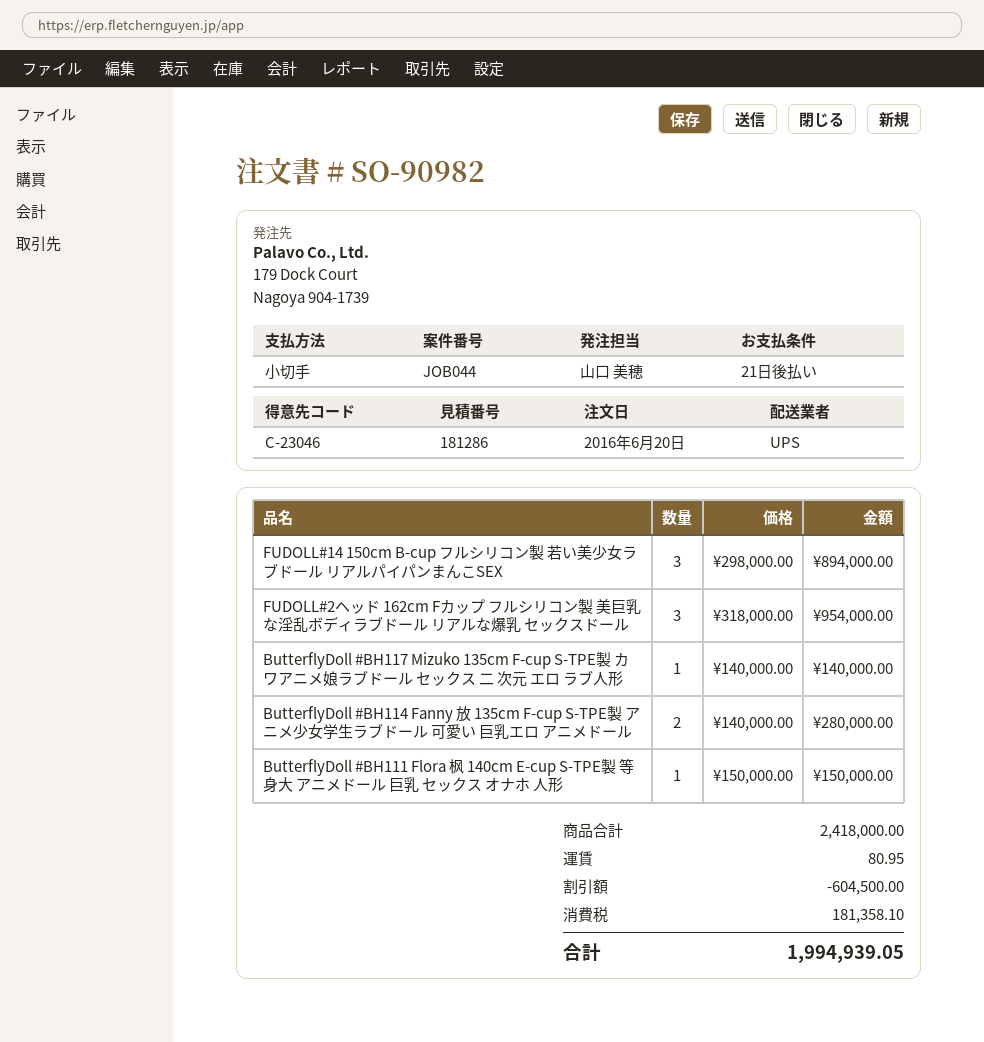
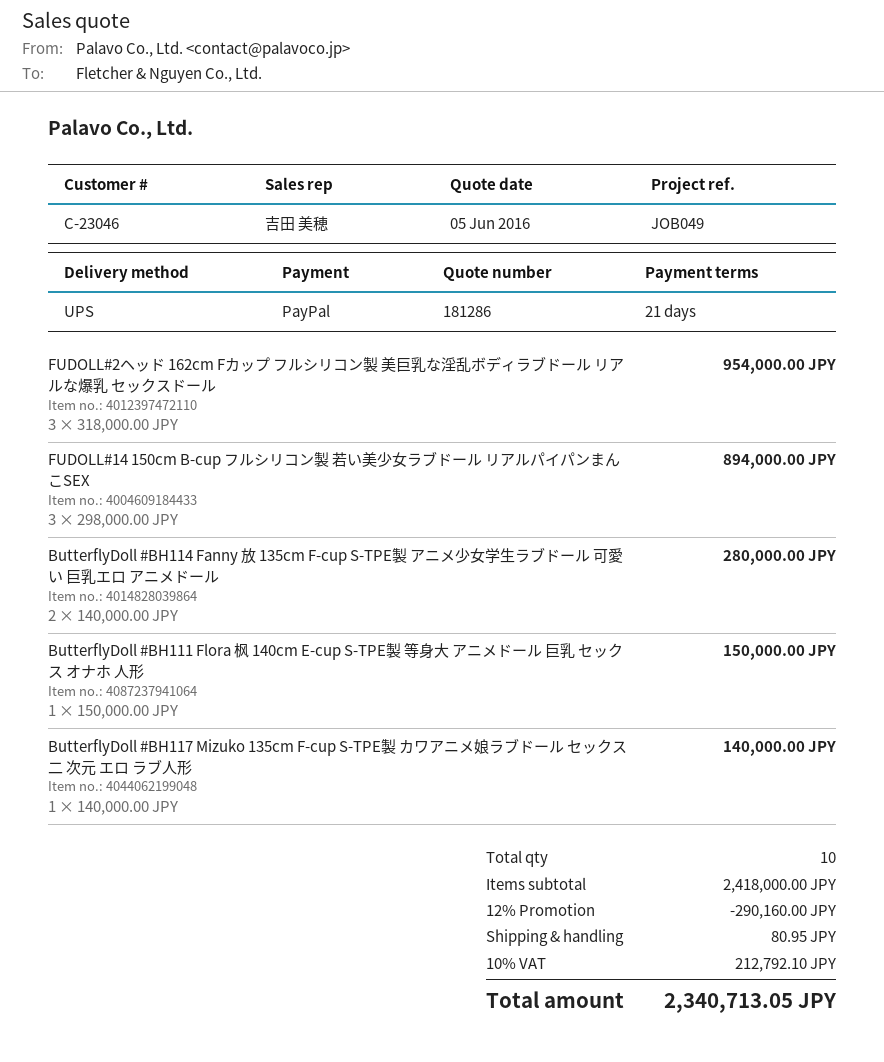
reference: JOB044 -> JOB049
payment method: cheque -> PayPal
discount: 604500.00 -> 290160.00
tax: 181358.10 -> 212792.10
total: 1994939.05 -> 2340713.05

